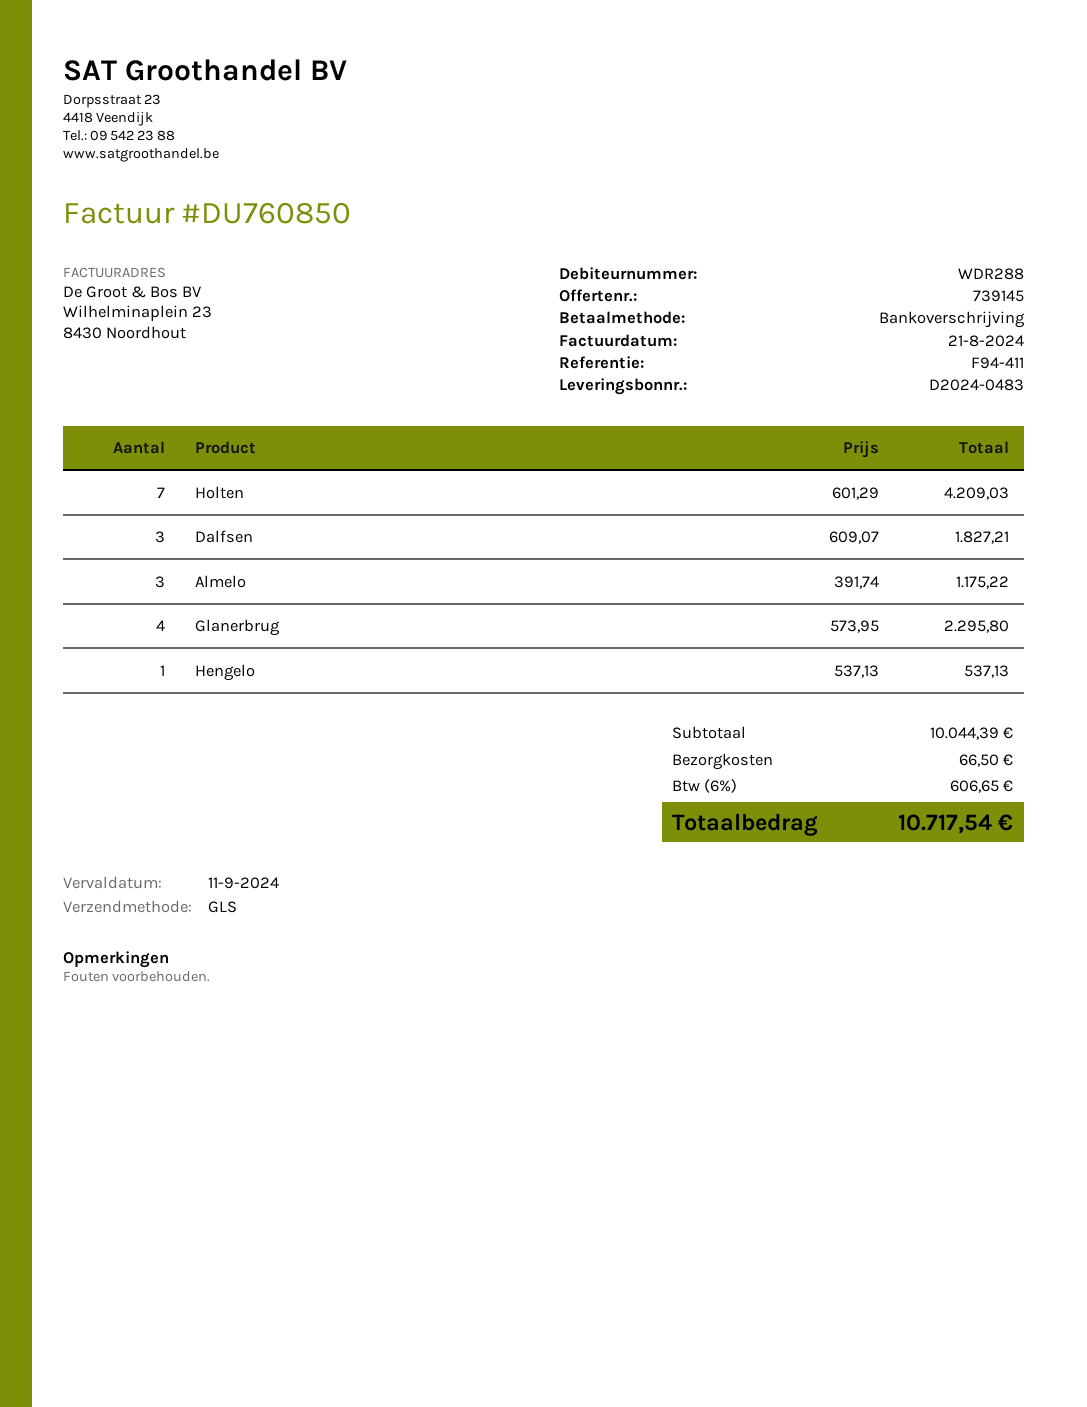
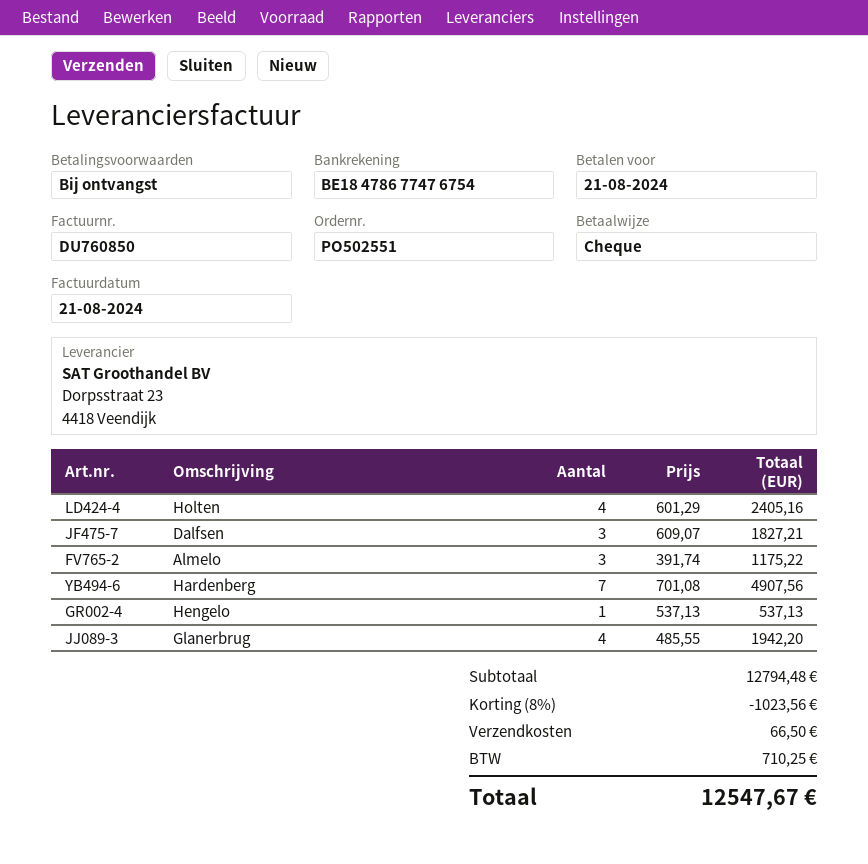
due date: 2024-09-11 -> 2024-08-21
payment method: bank transfer -> cheque
Holten: 7 x 601.29 = 4209.03 -> 4 x 601.29 = 2405.16
Glanerbrug: 4 x 573.95 = 2295.80 -> 4 x 485.55 = 1942.20
Hardenberg: none -> 7 x 701.08 = 4907.56
subtotal: 10044.39 -> 12794.48
discount: none -> 8% = 1023.56
tax: 606.65 -> 710.25
total: 10717.54 -> 12547.67

